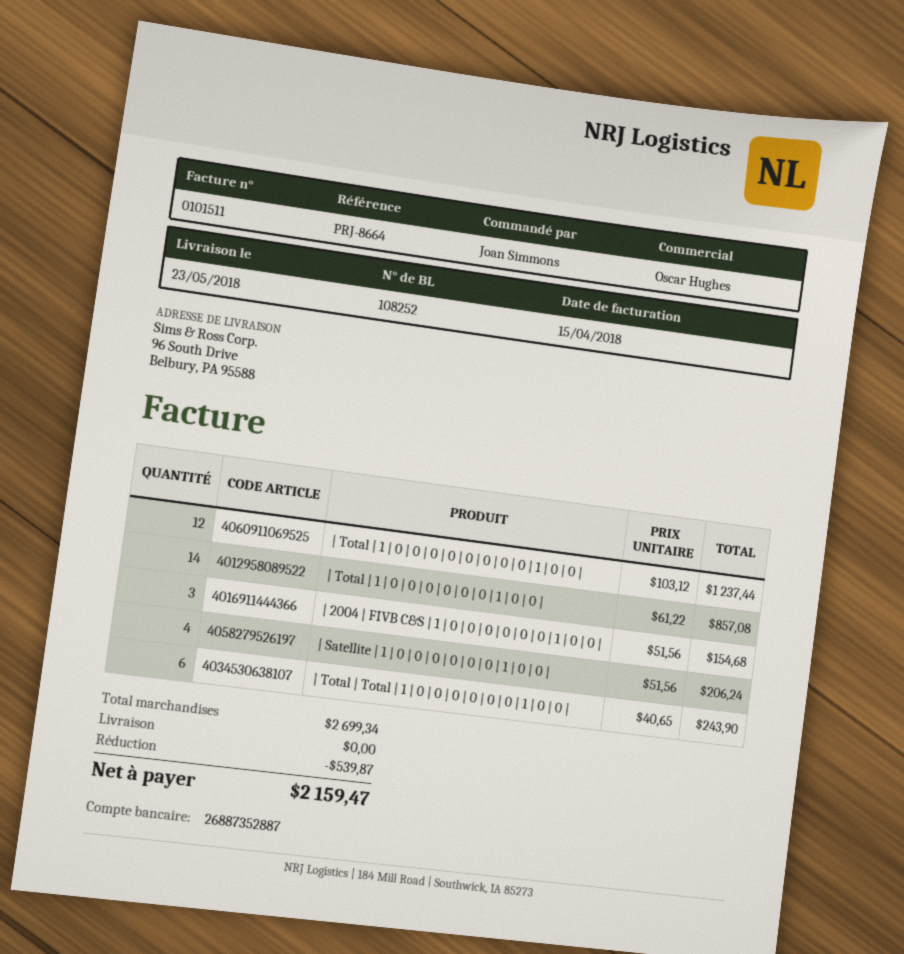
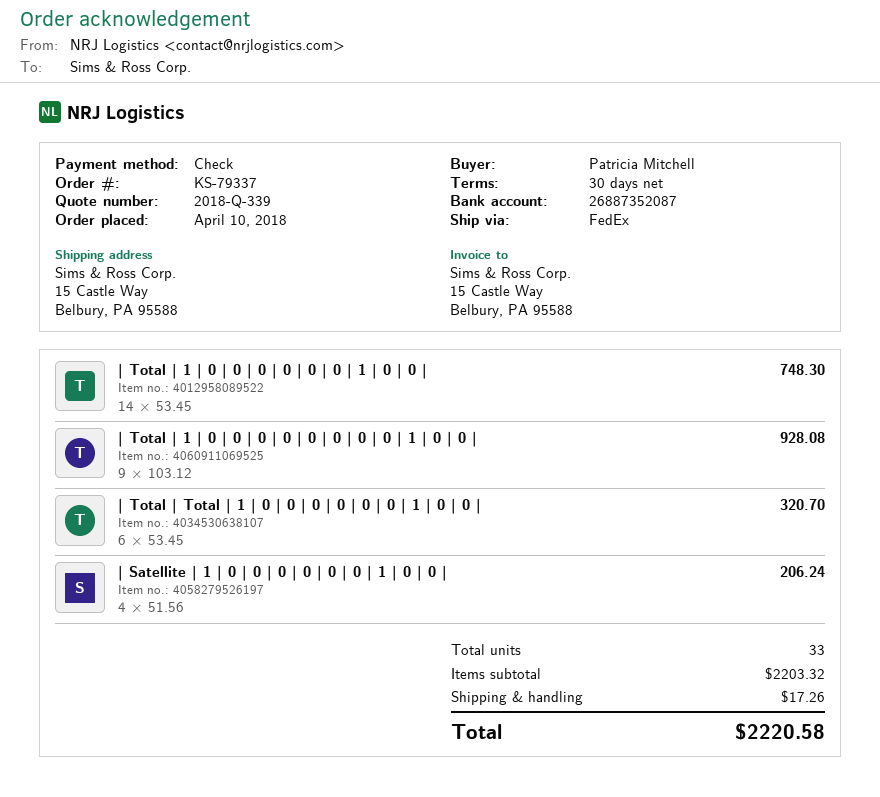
ordered by: Joan Simmons -> Patricia Mitchell
bank account: 26887352887 -> 26887352087
ship to: 96 South Drive, Belbury, PA 95588 -> 15 Castle Way, Belbury, PA 95588
| Total | 1 | 0 | 0 | 0 | 0 | 0 | 0 | 0 | 0 | 1 | 0 | 0 |: 12 x 103.12 = 1237.44 -> 9 x 103.12 = 928.08
| Total | 1 | 0 | 0 | 0 | 0 | 0 | 0 | 1 | 0 | 0 |: 14 x 61.22 = 857.08 -> 14 x 53.45 = 748.30
| 2004 | FIVB C&S | 1 | 0 | 0 | 0 | 0 | 0 | 0 | 1 | 0 | 0 |: 3 x 51.56 = 154.68 -> none
| Total | Total | 1 | 0 | 0 | 0 | 0 | 0 | 0 | 1 | 0 | 0 |: 6 x 40.65 = 243.90 -> 6 x 53.45 = 320.70
subtotal: 2699.34 -> 2203.32
discount: 539.87 -> none
shipping: 0.00 -> 17.26
total: 2159.47 -> 2220.58

